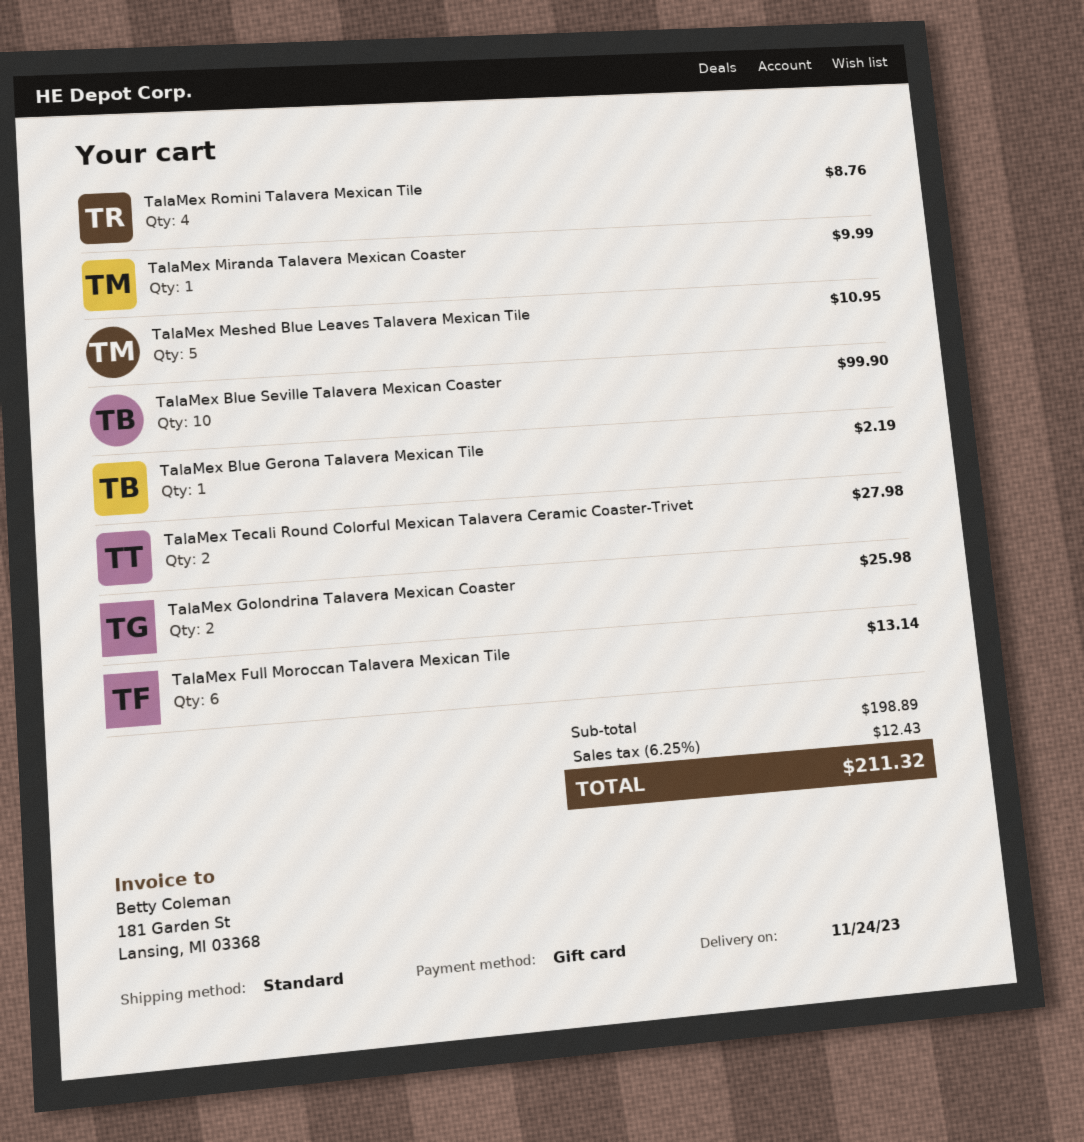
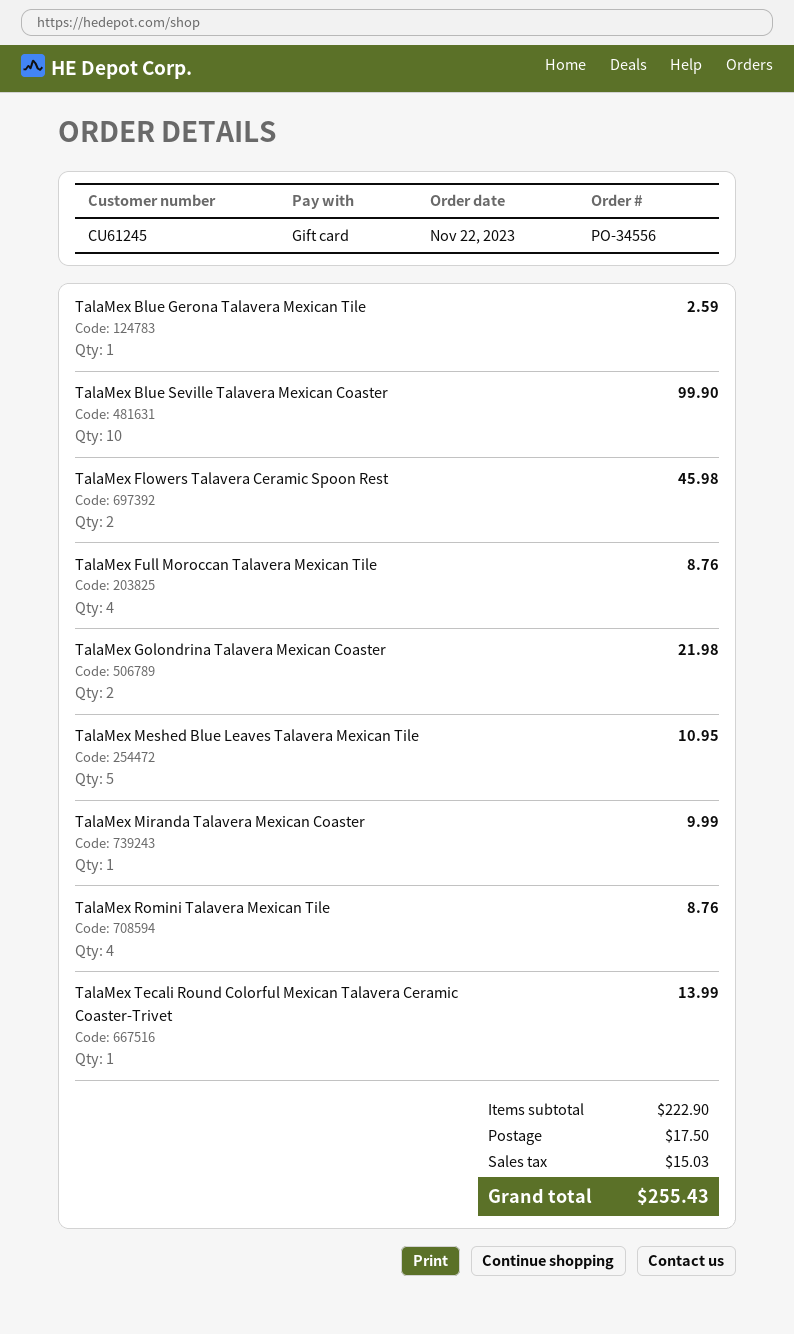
TalaMex Blue Gerona Talavera Mexican Tile: 1 for 2.19 -> 1 for 2.59
TalaMex Tecali Round Colorful Mexican Talavera Ceramic Coaster-Trivet: 2 for 27.98 -> 1 for 13.99
TalaMex Golondrina Talavera Mexican Coaster: 2 for 25.98 -> 2 for 21.98
TalaMex Full Moroccan Talavera Mexican Tile: 6 for 13.14 -> 4 for 8.76
TalaMex Flowers Talavera Ceramic Spoon Rest: none -> 2 for 45.98
subtotal: 198.89 -> 222.90
shipping: none -> 17.50
tax: 12.43 -> 15.03
total: 211.32 -> 255.43

